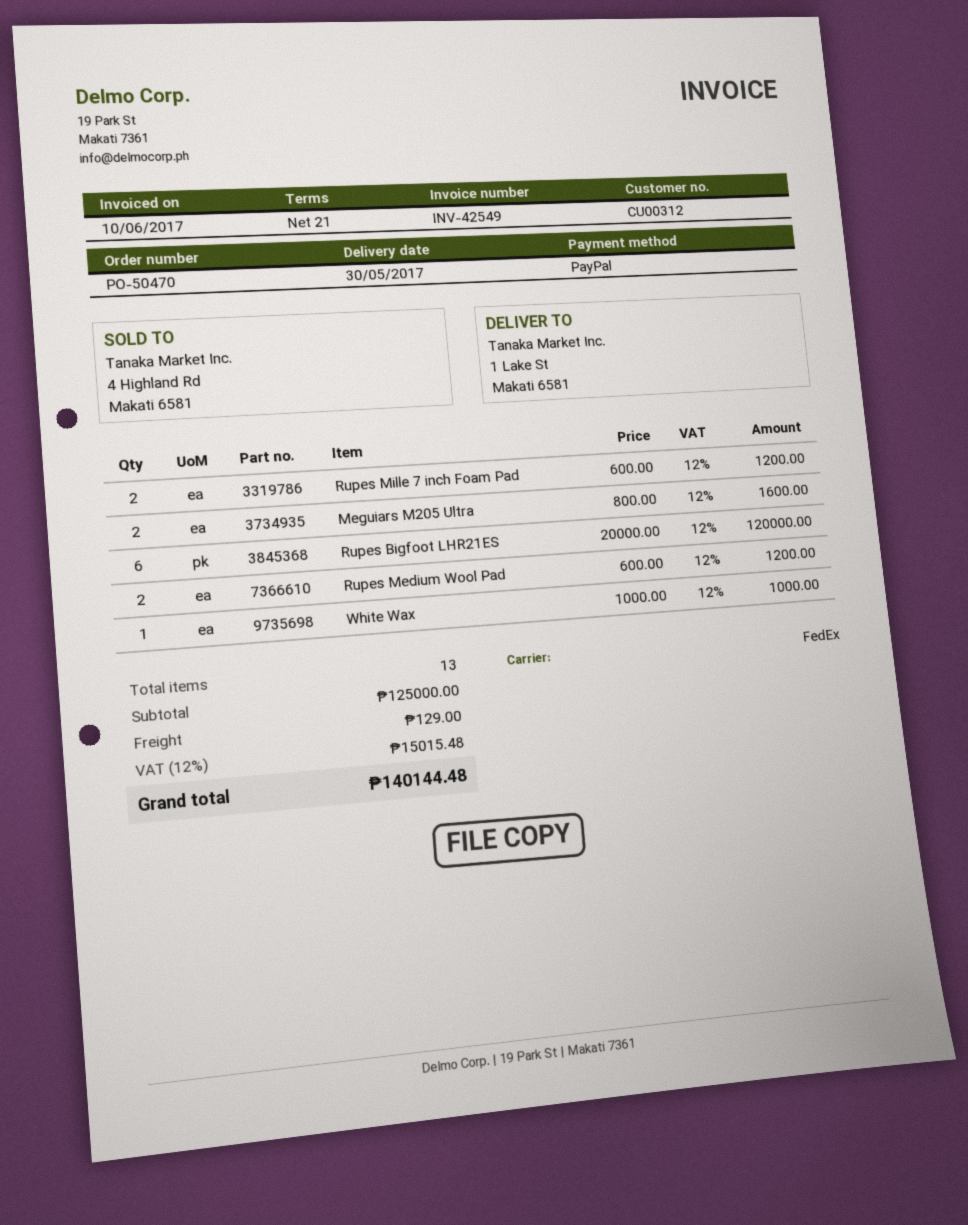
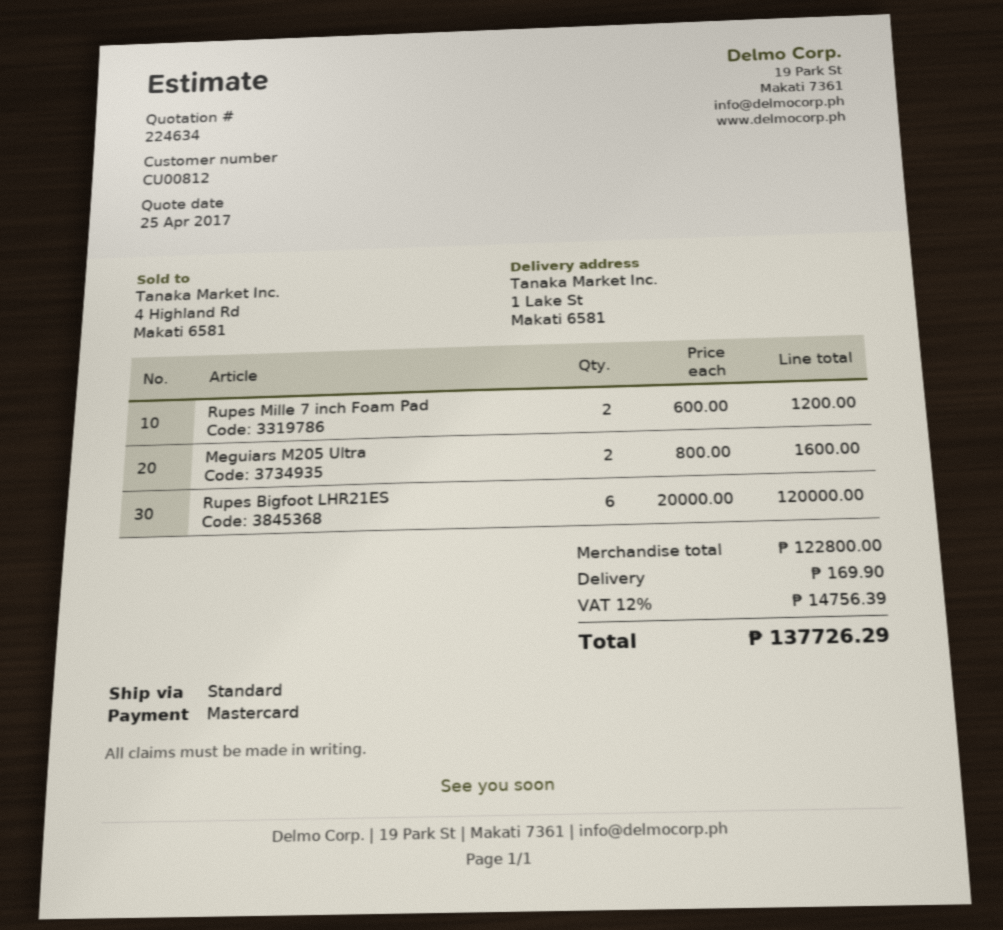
customer number: CU00312 -> CU00812
payment method: PayPal -> Mastercard
shipping method: FedEx -> standard
Rupes Medium Wool Pad: 2 x 600.00 = 1200.00 -> none
White Wax: 1 x 1000.00 = 1000.00 -> none
subtotal: 125000.00 -> 122800.00
shipping: 129.00 -> 169.90
tax: 12% = 15015.48 -> 12% = 14756.39
total: 140144.48 -> 137726.29

